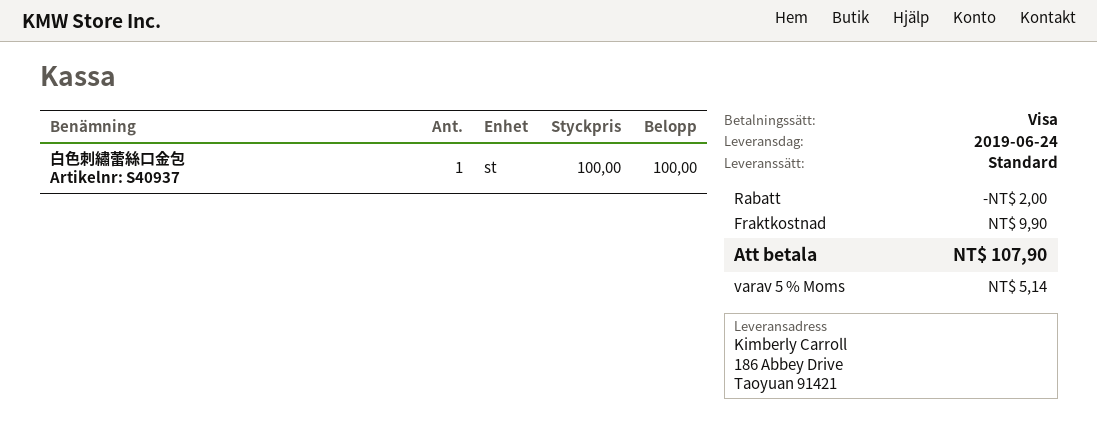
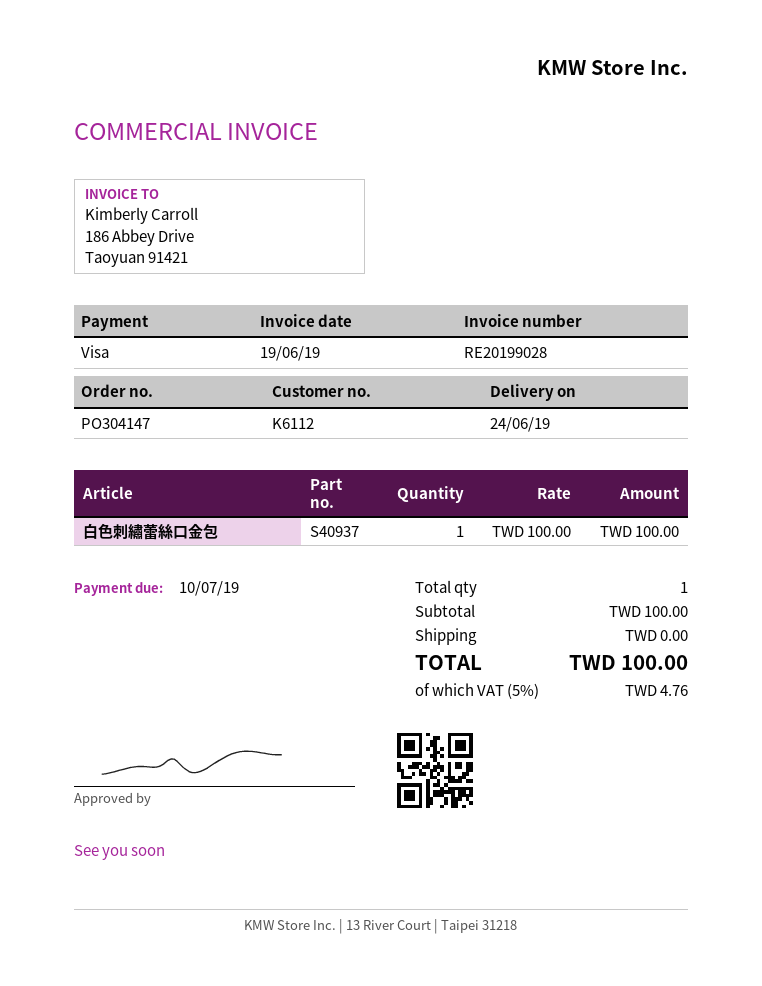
discount: 2.00 -> none
shipping: 9.90 -> 0.00
tax: 5% = 5.14 -> 5% = 4.76
total: 107.90 -> 100.00

